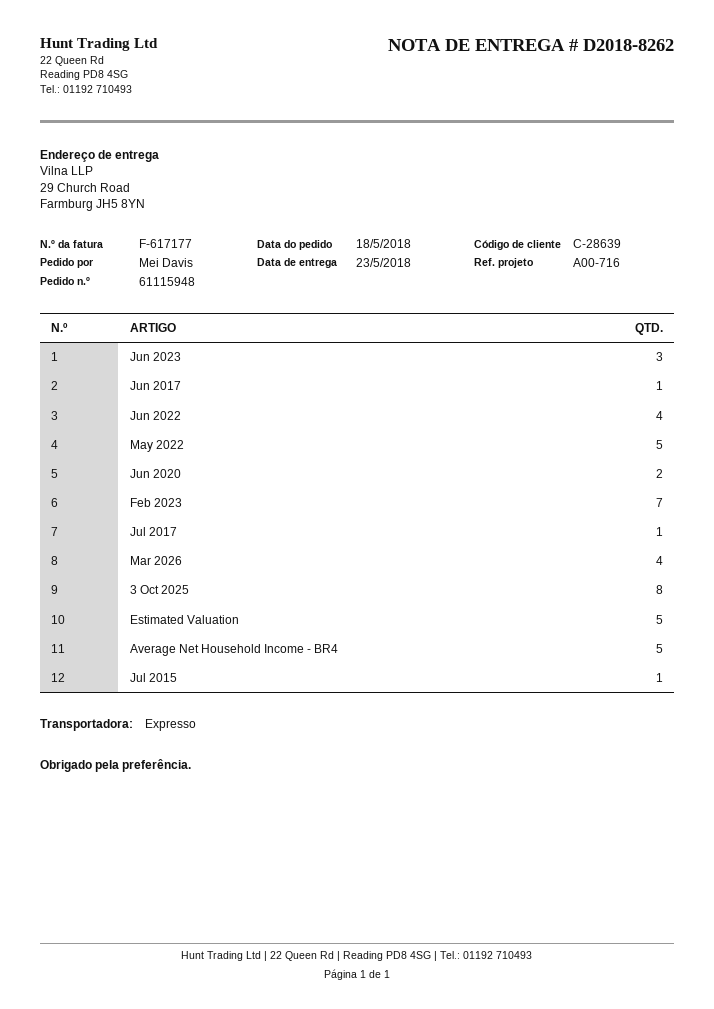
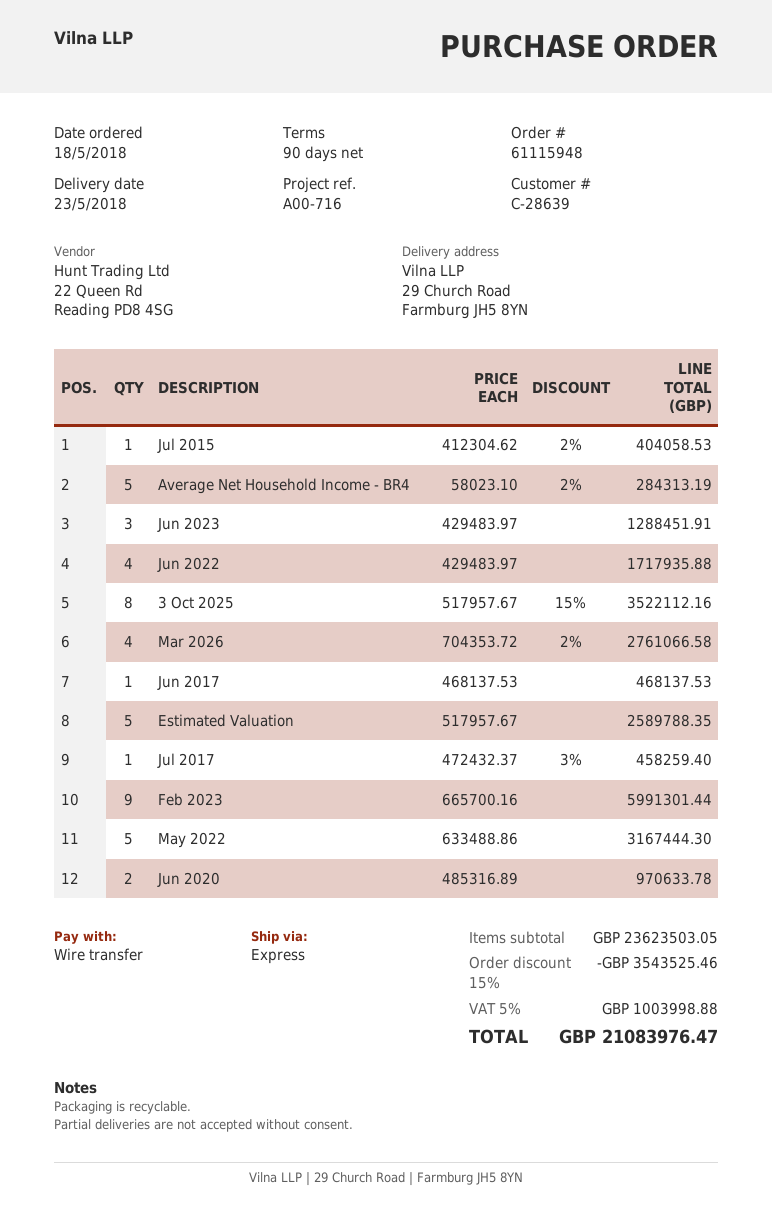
Feb 2023: 7 -> 9

